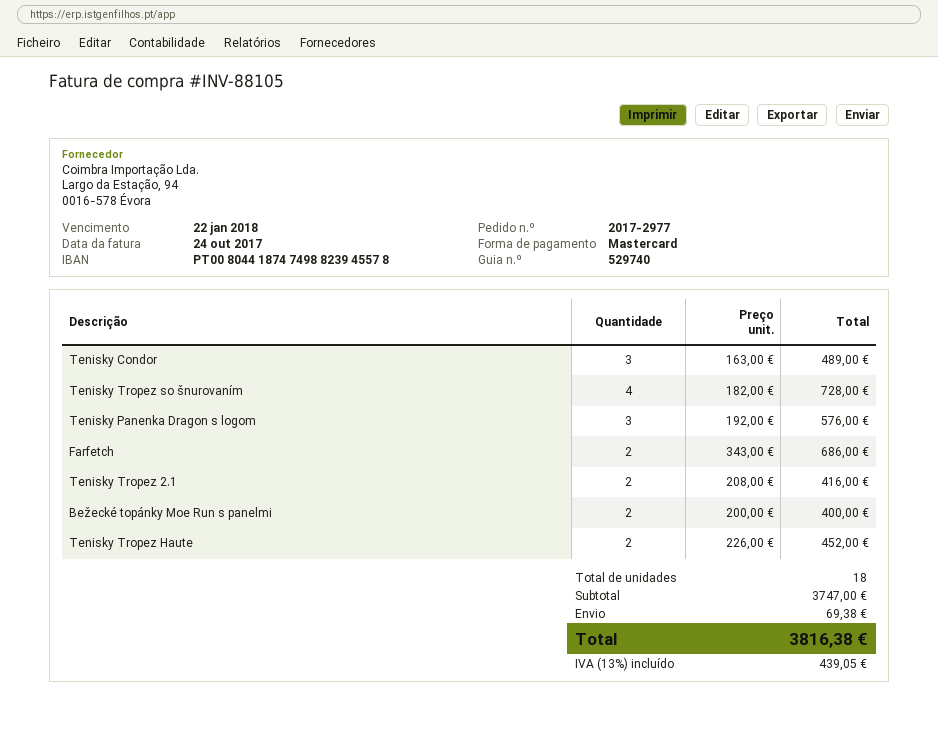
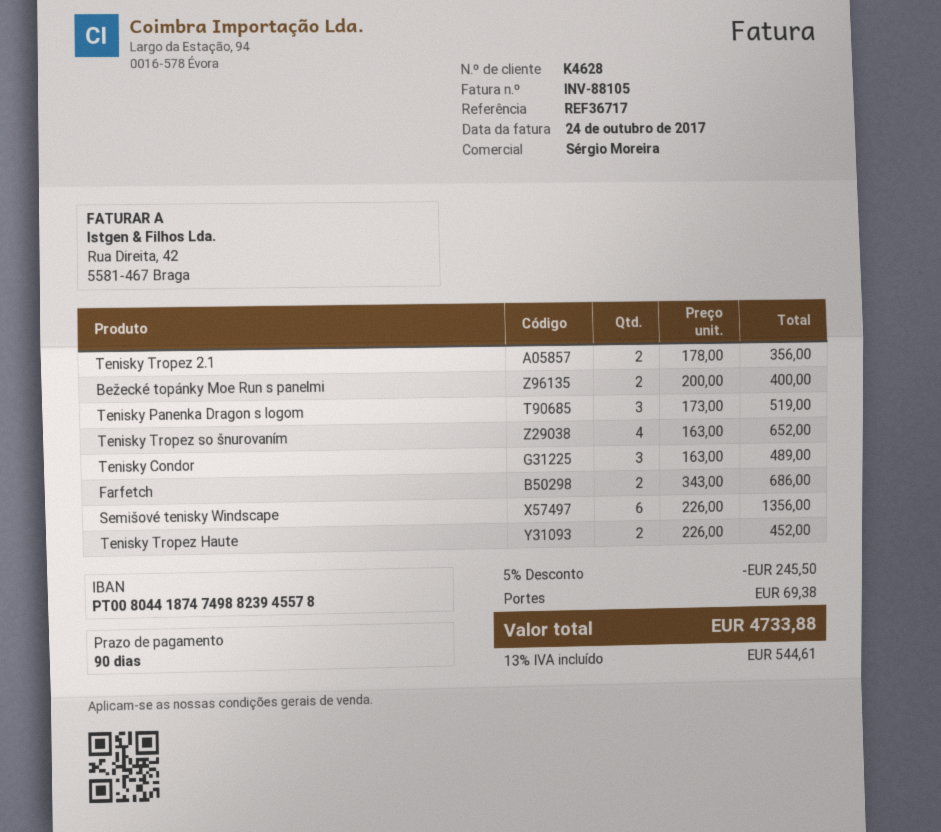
Tenisky Tropez so šnurovaním: 4 x 182.00 = 728.00 -> 4 x 163.00 = 652.00
Tenisky Panenka Dragon s logom: 3 x 192.00 = 576.00 -> 3 x 173.00 = 519.00
Tenisky Tropez 2.1: 2 x 208.00 = 416.00 -> 2 x 178.00 = 356.00
Semišové tenisky Windscape: none -> 6 x 226.00 = 1356.00
discount: none -> 5% = 245.50
tax: 13% = 439.05 -> 13% = 544.61
total: 3816.38 -> 4733.88

